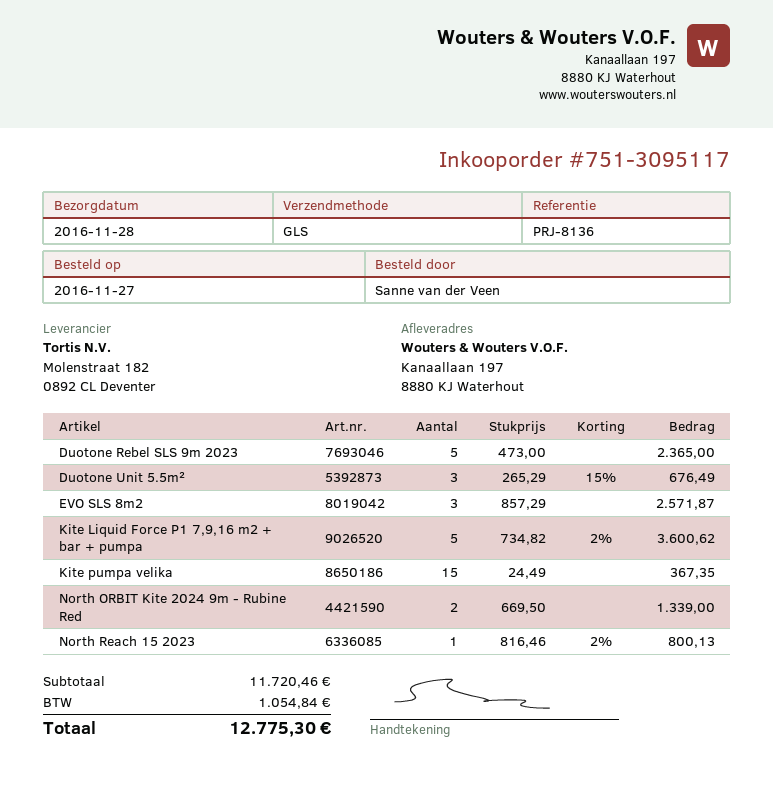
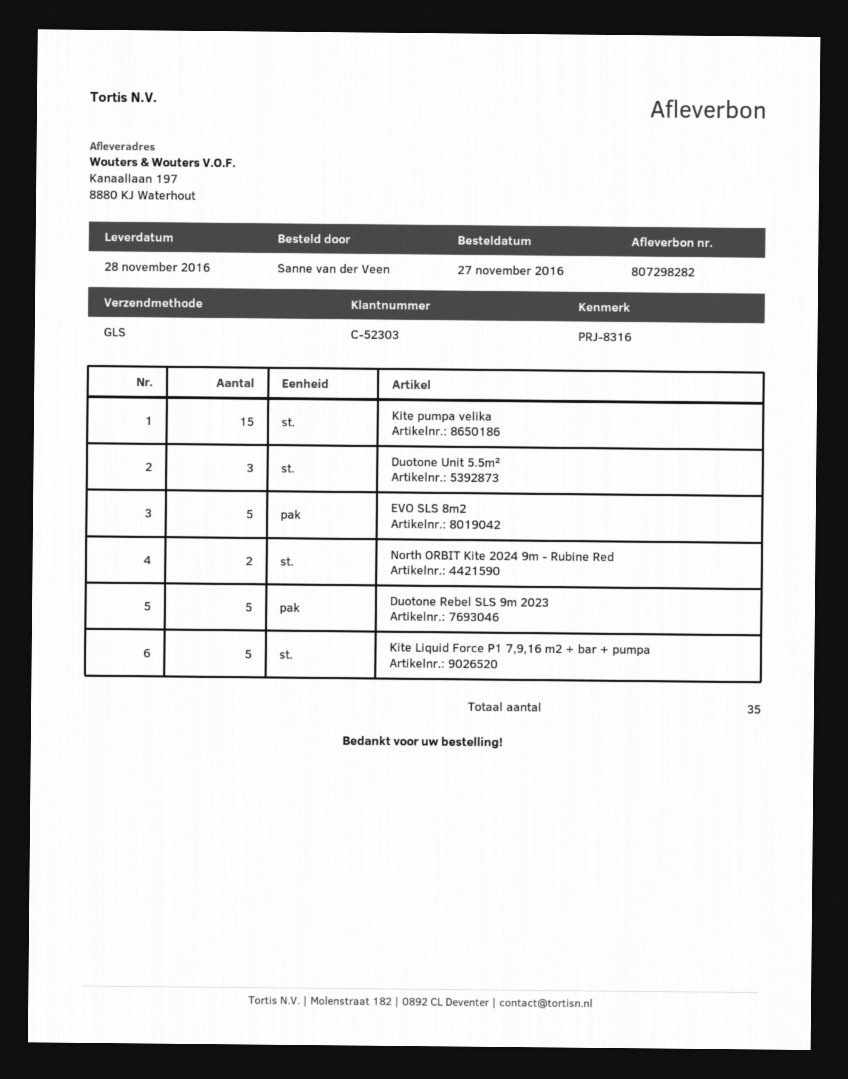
reference: PRJ-8136 -> PRJ-8316
EVO SLS 8m2: 3 -> 5
North Reach 15 2023: 1 -> none

